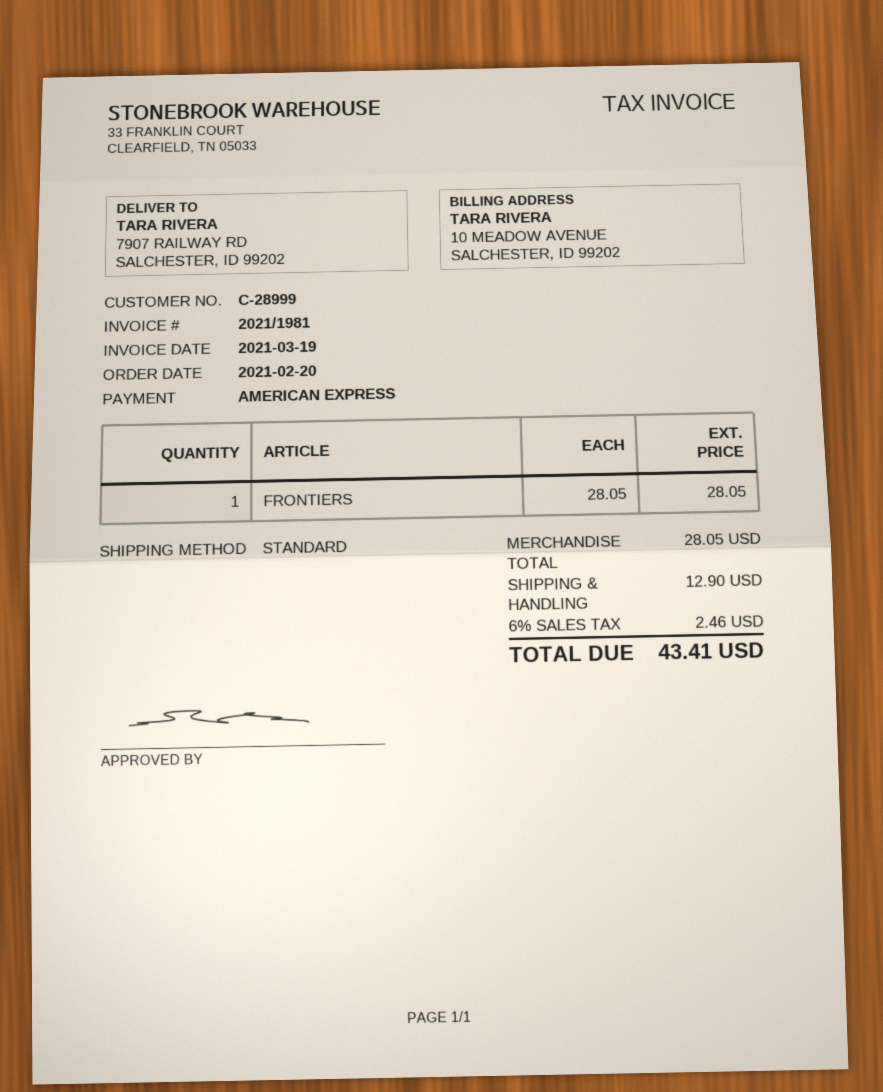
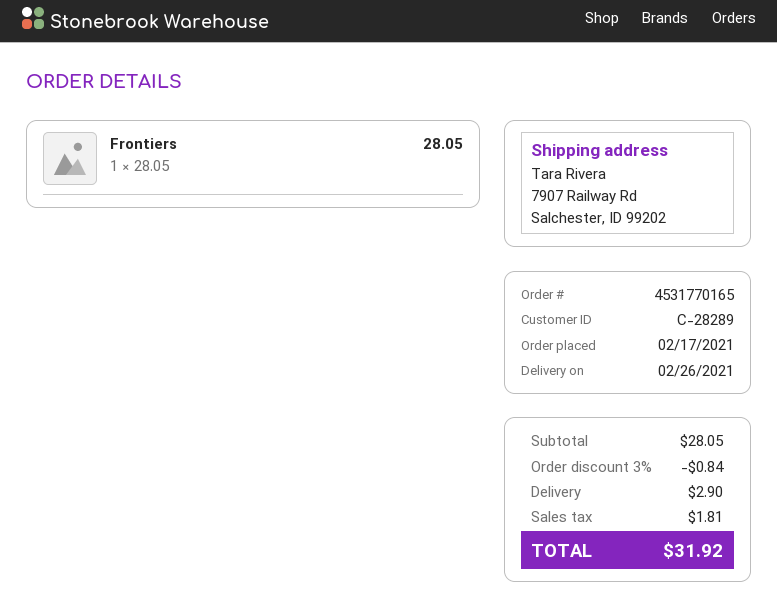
order date: 2021-02-20 -> 2021-02-17
customer number: C-28999 -> C-28289
discount: none -> 3% = 0.84
shipping: 12.90 -> 2.90
tax: 2.46 -> 1.81
total: 43.41 -> 31.92

